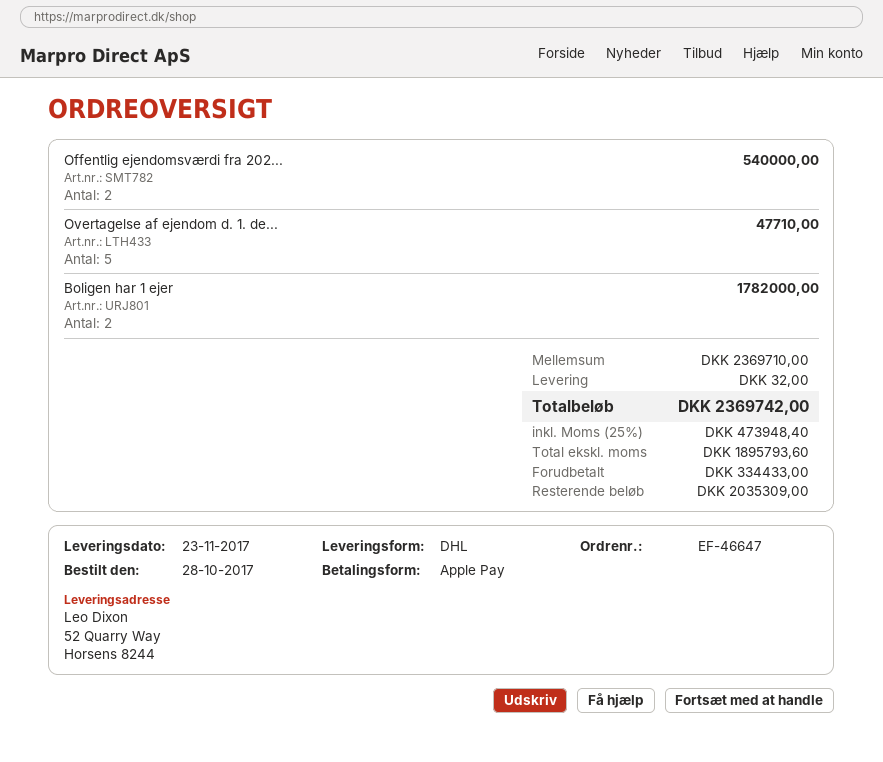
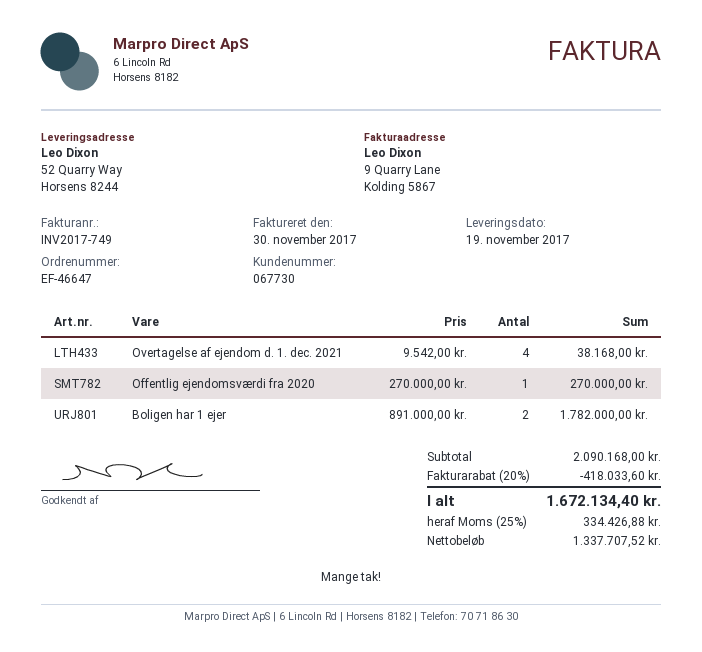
delivery date: 2017-11-23 -> 2017-11-19
Offentlig ejendomsværdi fra 202...: 2 for 540000.00 -> 1 for 270000.00
Overtagelse af ejendom d. 1. de...: 5 for 47710.00 -> 4 for 38168.00
subtotal: 2369710.00 -> 2090168.00
discount: none -> 20% = 418033.60
shipping: 32.00 -> none
net: 1895793.60 -> 1337707.52
tax: 25% = 473948.40 -> 25% = 334426.88
total: 2369742.00 -> 1672134.40

